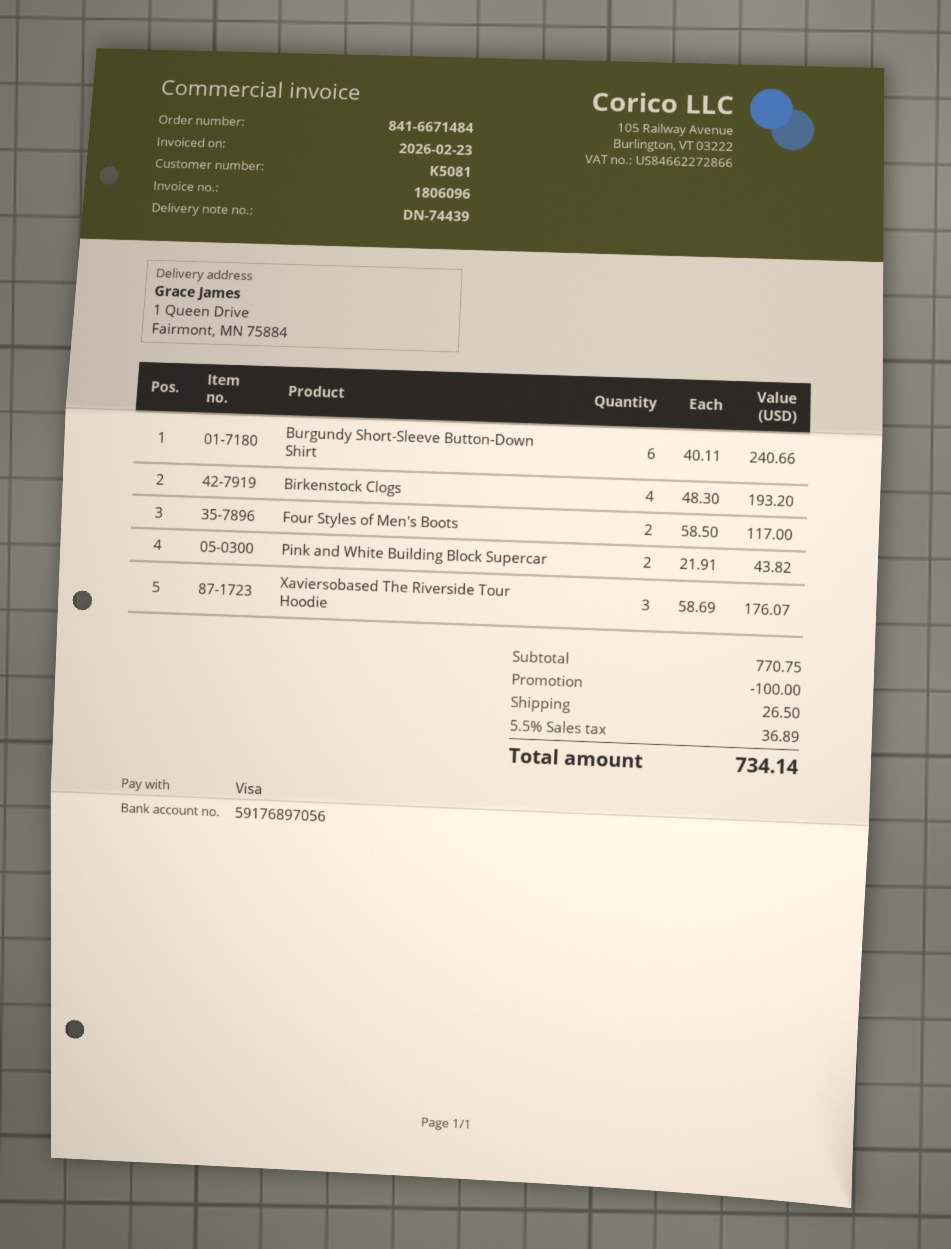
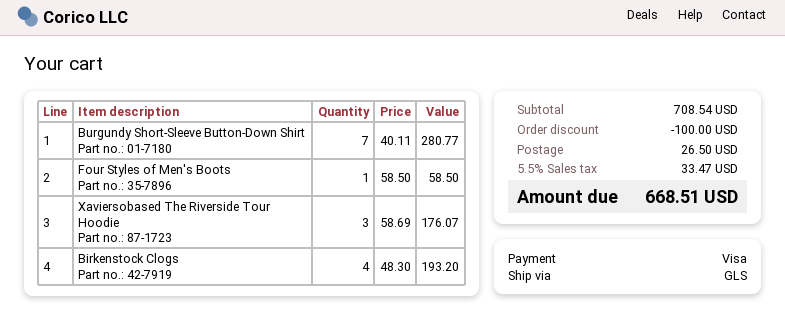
Burgundy Short-Sleeve Button-Down Shirt: 6 x 40.11 = 240.66 -> 7 x 40.11 = 280.77
Four Styles of Men's Boots: 2 x 58.50 = 117.00 -> 1 x 58.50 = 58.50
Pink and White Building Block Supercar: 2 x 21.91 = 43.82 -> none
subtotal: 770.75 -> 708.54
tax: 5.5% = 36.89 -> 5.5% = 33.47
total: 734.14 -> 668.51

